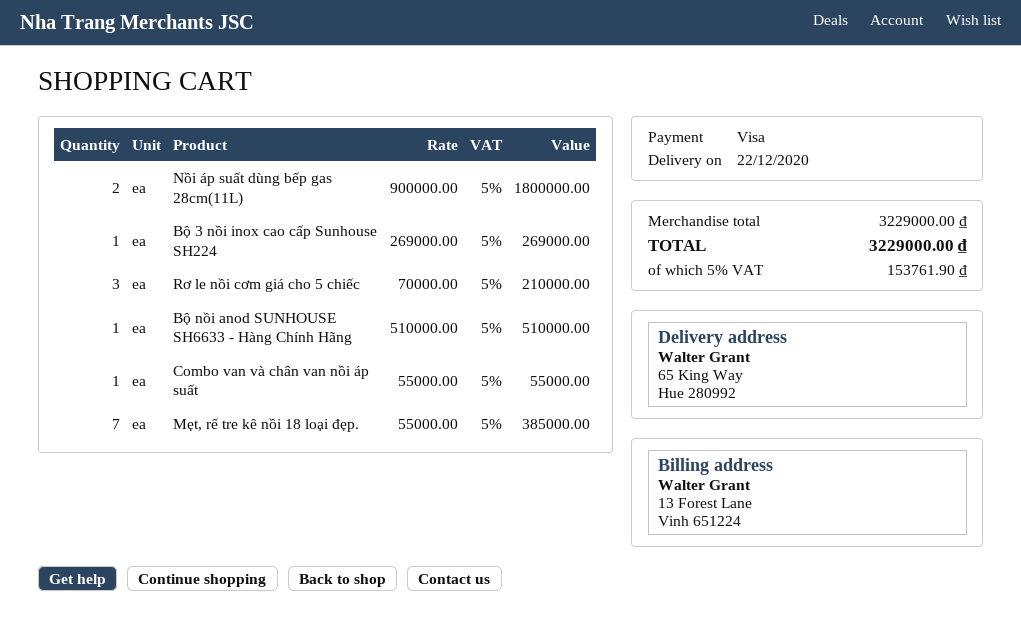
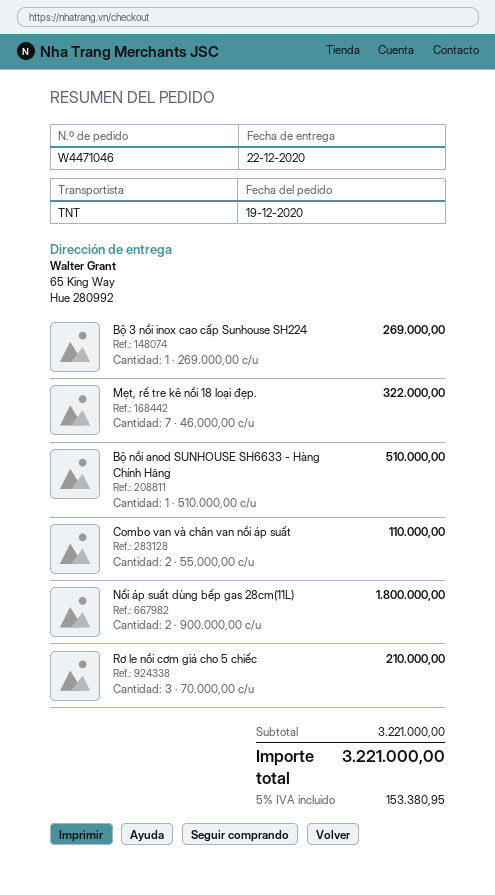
Combo van và chân van nồi áp suất: 1 x 55000.00 = 55000.00 -> 2 x 55000.00 = 110000.00
Mẹt, rế tre kê nồi 18 loại đẹp.: 7 x 55000.00 = 385000.00 -> 7 x 46000.00 = 322000.00
subtotal: 3229000.00 -> 3221000.00
tax: 5% = 153761.90 -> 5% = 153380.95
total: 3229000.00 -> 3221000.00

